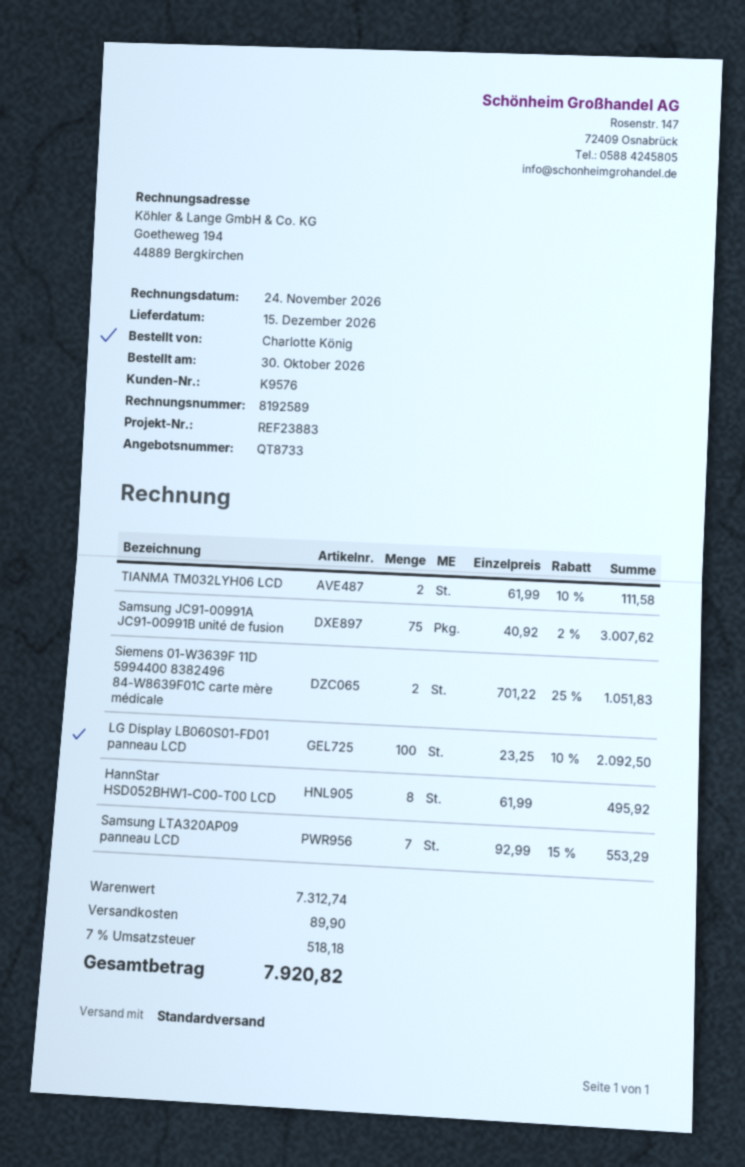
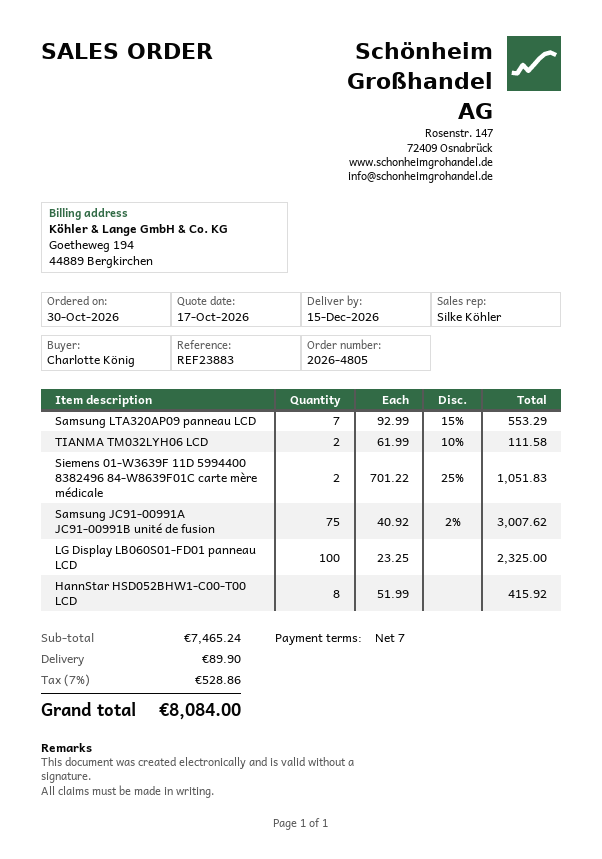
LG Display LB060S01-FD01 panneau LCD: 100 x 23.25 - 10% = 2092.50 -> 100 x 23.25 = 2325.00
HannStar HSD052BHW1-C00-T00 LCD: 8 x 61.99 = 495.92 -> 8 x 51.99 = 415.92
subtotal: 7312.74 -> 7465.24
tax: 7% = 518.18 -> 7% = 528.86
total: 7920.82 -> 8084.00

